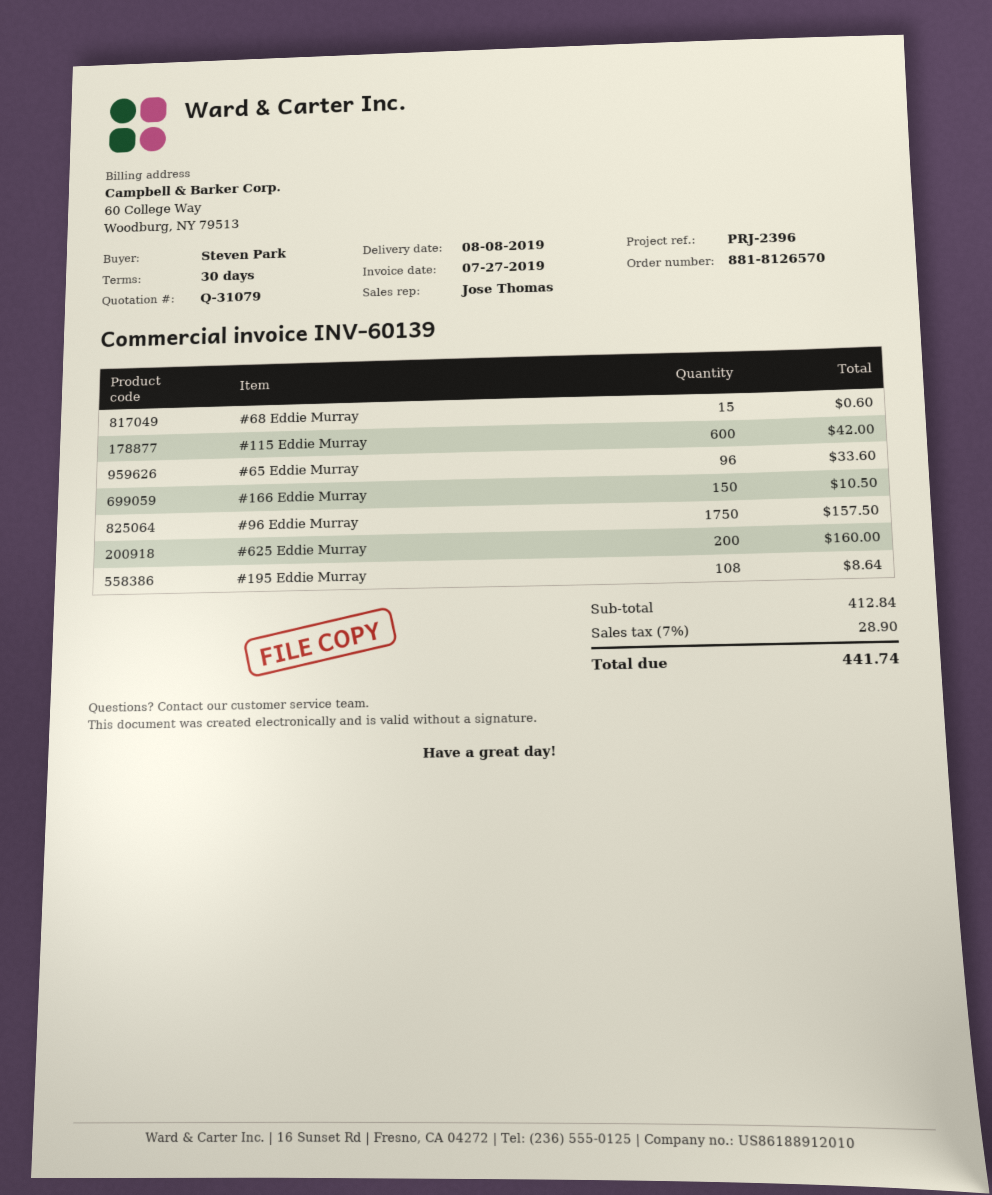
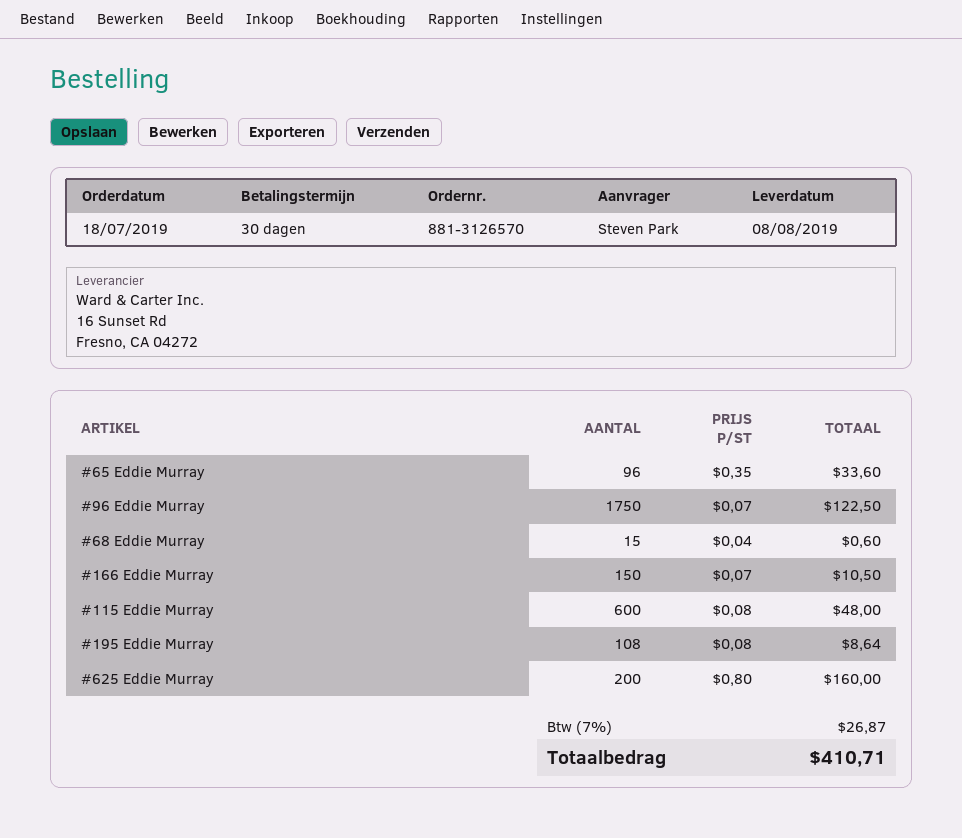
order number: 881-8126570 -> 881-3126570
#115 Eddie Murray: 600 for 42.00 -> 600 for 48.00
#96 Eddie Murray: 1750 for 157.50 -> 1750 for 122.50
tax: 7% = 28.90 -> 7% = 26.87
total: 441.74 -> 410.71

